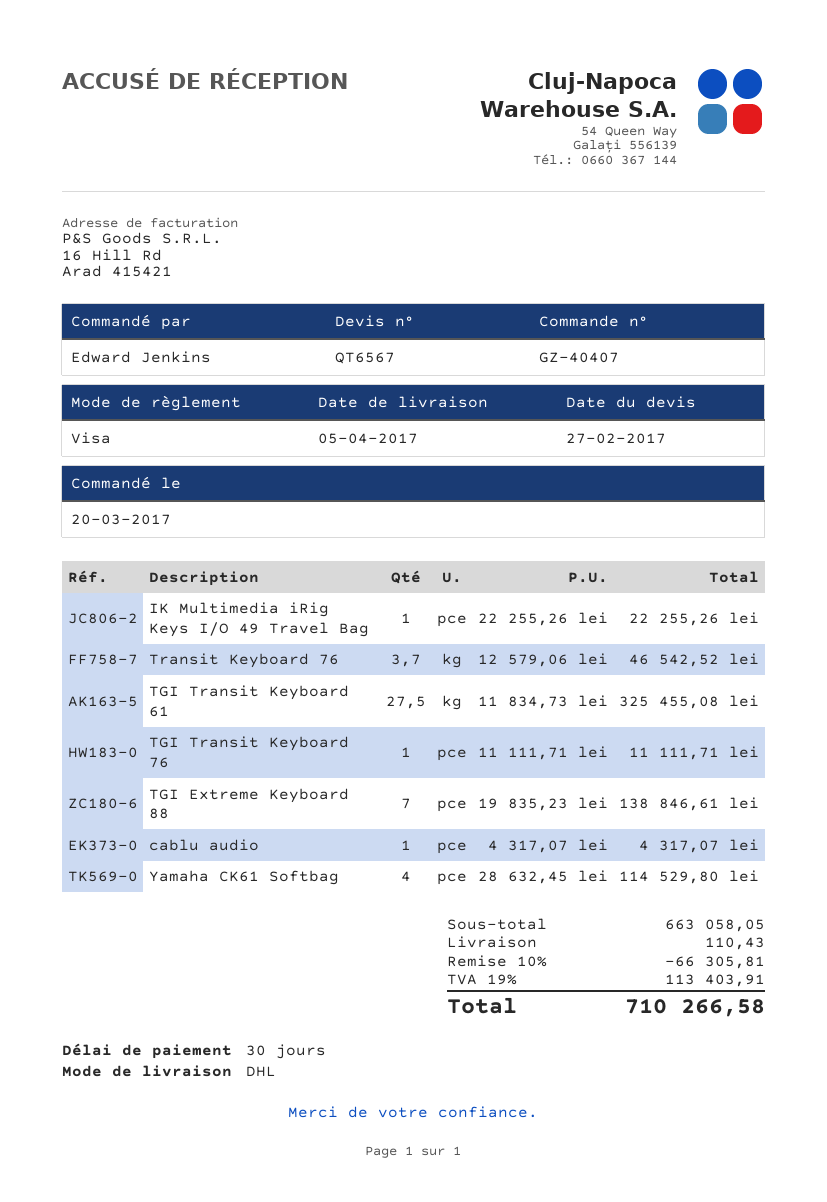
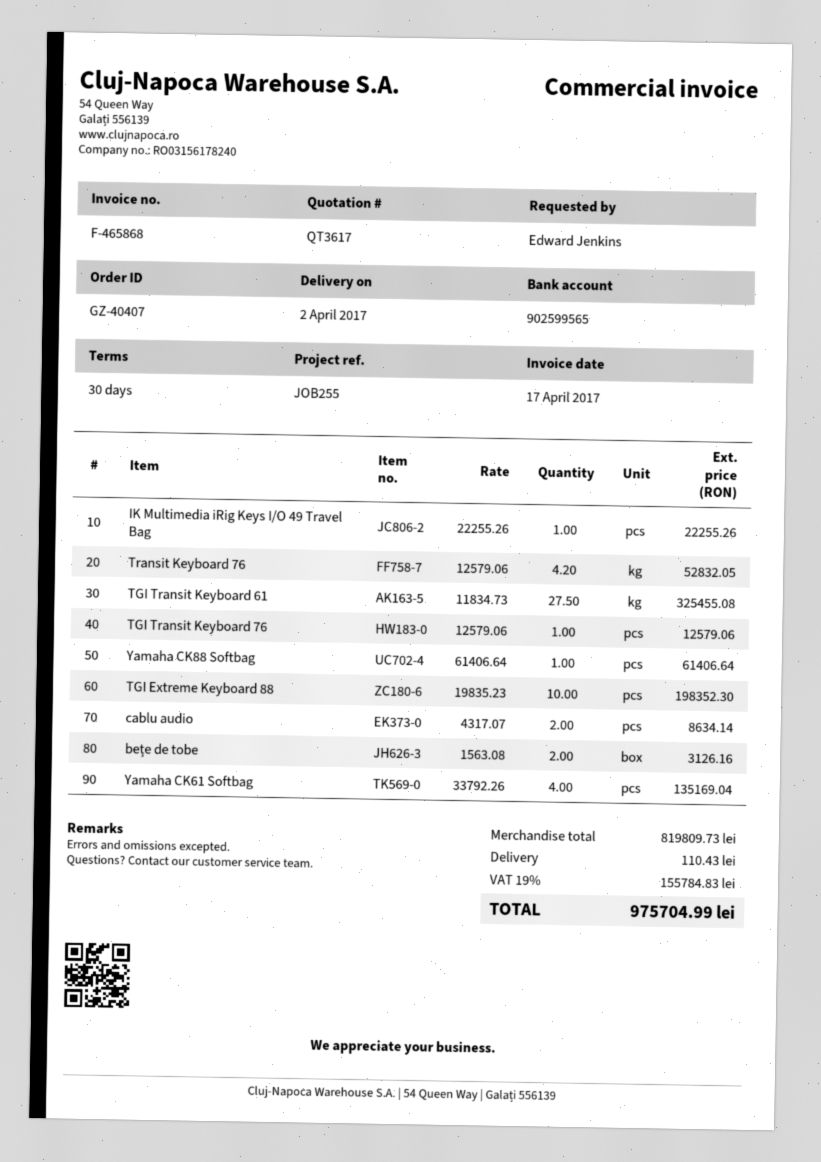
quote number: QT6567 -> QT3617
delivery date: 2017-04-05 -> 2017-04-02
Transit Keyboard 76: 3.7 x 12579.06 = 46542.52 -> 4.2 x 12579.06 = 52832.05
TGI Transit Keyboard 76: 1 x 11111.71 = 11111.71 -> 1 x 12579.06 = 12579.06
TGI Extreme Keyboard 88: 7 x 19835.23 = 138846.61 -> 10 x 19835.23 = 198352.30
cablu audio: 1 x 4317.07 = 4317.07 -> 2 x 4317.07 = 8634.14
Yamaha CK61 Softbag: 4 x 28632.45 = 114529.80 -> 4 x 33792.26 = 135169.04
Yamaha CK88 Softbag: none -> 1 x 61406.64 = 61406.64
bețe de tobe: none -> 2 x 1563.08 = 3126.16
subtotal: 663058.05 -> 819809.73
discount: 10% = 66305.81 -> none
tax: 19% = 113403.91 -> 19% = 155784.83
total: 710266.58 -> 975704.99

